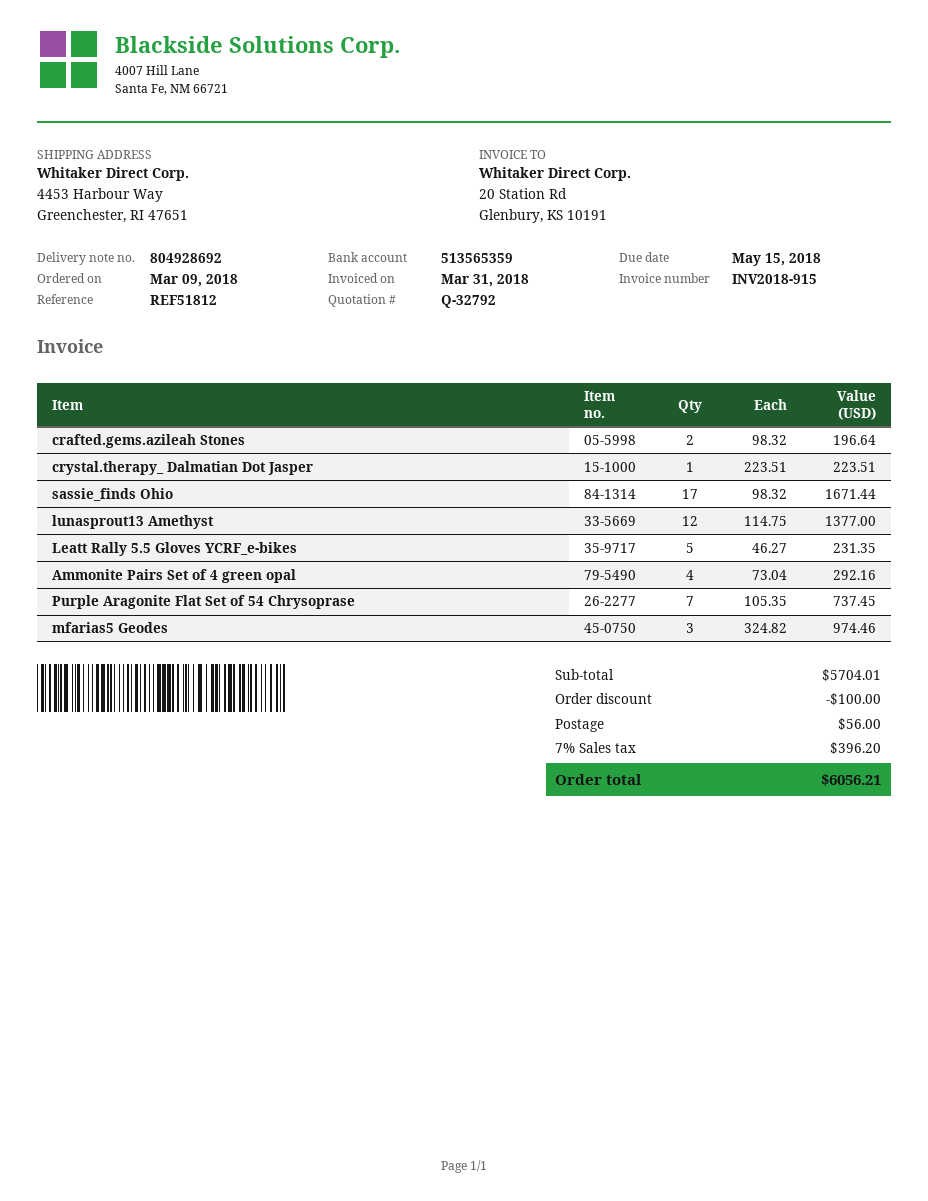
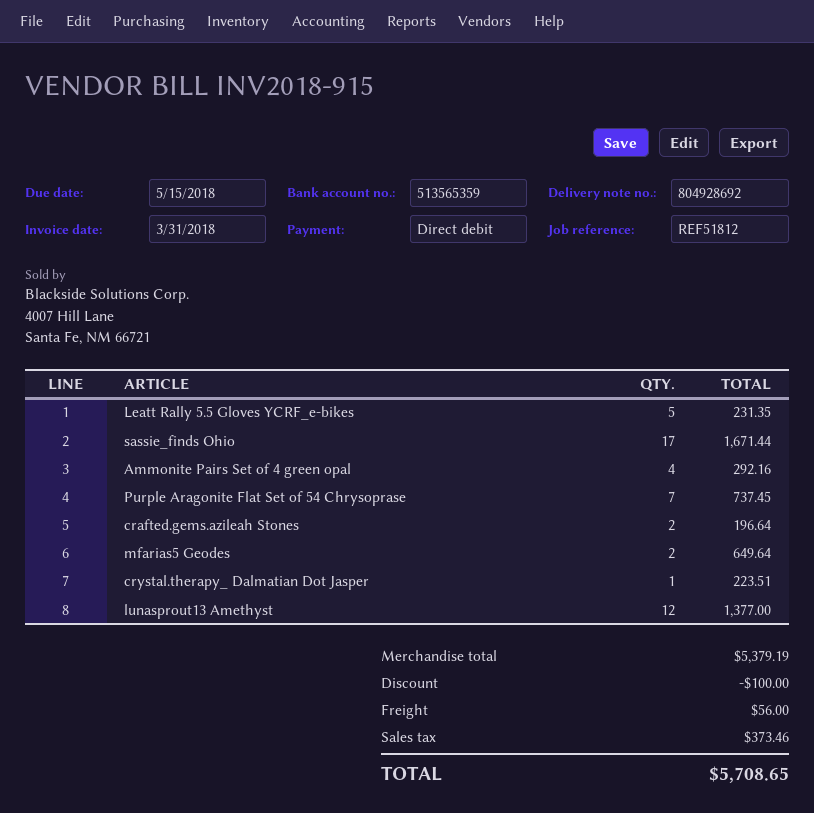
mfarias5 Geodes: 3 for 974.46 -> 2 for 649.64
subtotal: 5704.01 -> 5379.19
tax: 396.20 -> 373.46
total: 6056.21 -> 5708.65

